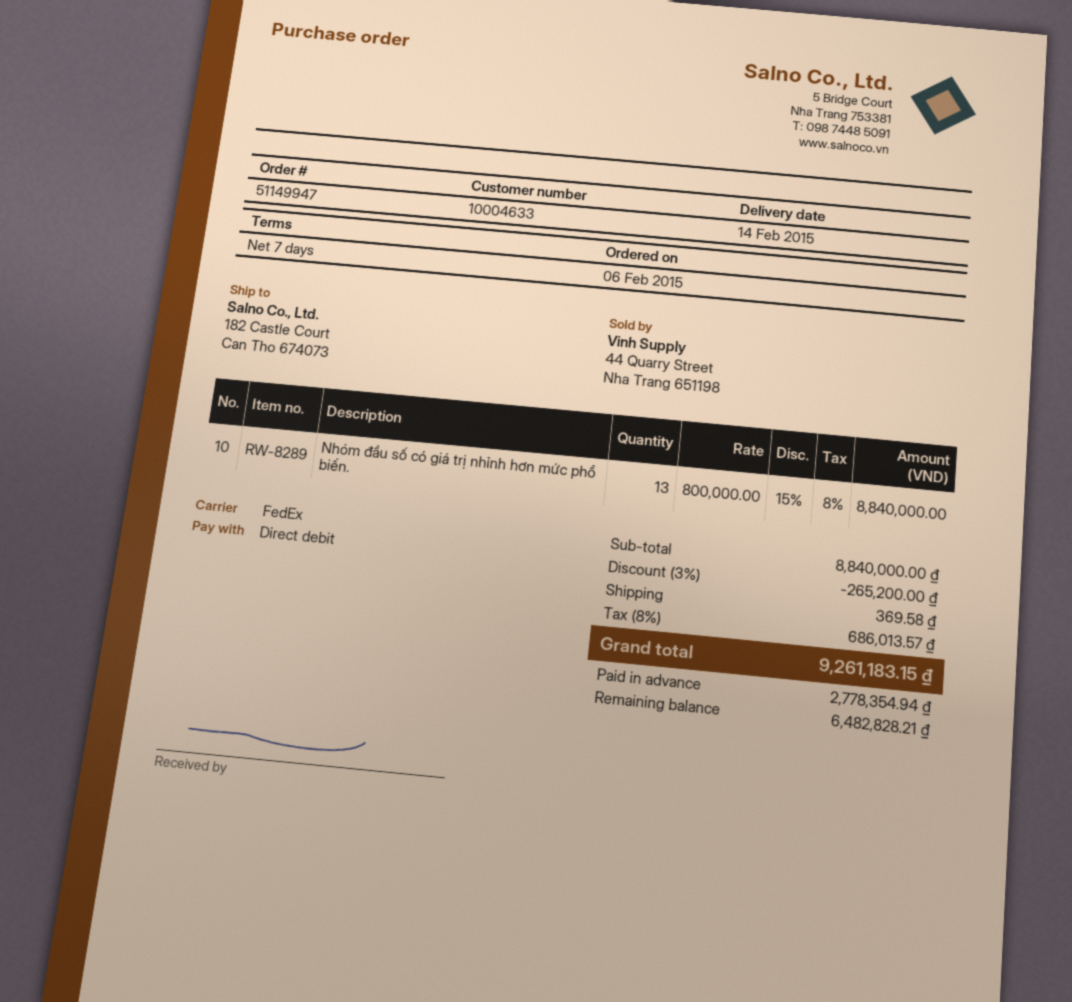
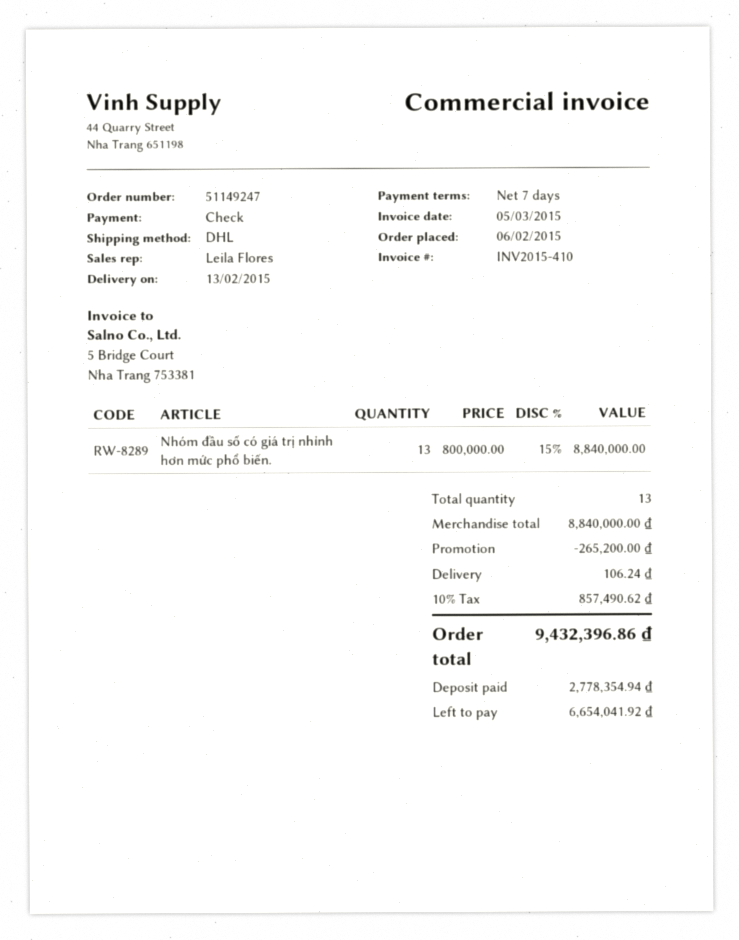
order number: 51149947 -> 51149247
delivery date: 2015-02-14 -> 2015-02-13
payment method: direct debit -> cheque
shipping method: FedEx -> DHL
shipping: 369.58 -> 106.24
tax: 8% = 686013.57 -> 10% = 857490.62
total: 9261183.15 -> 9432396.86
balance: 6482828.21 -> 6654041.92

